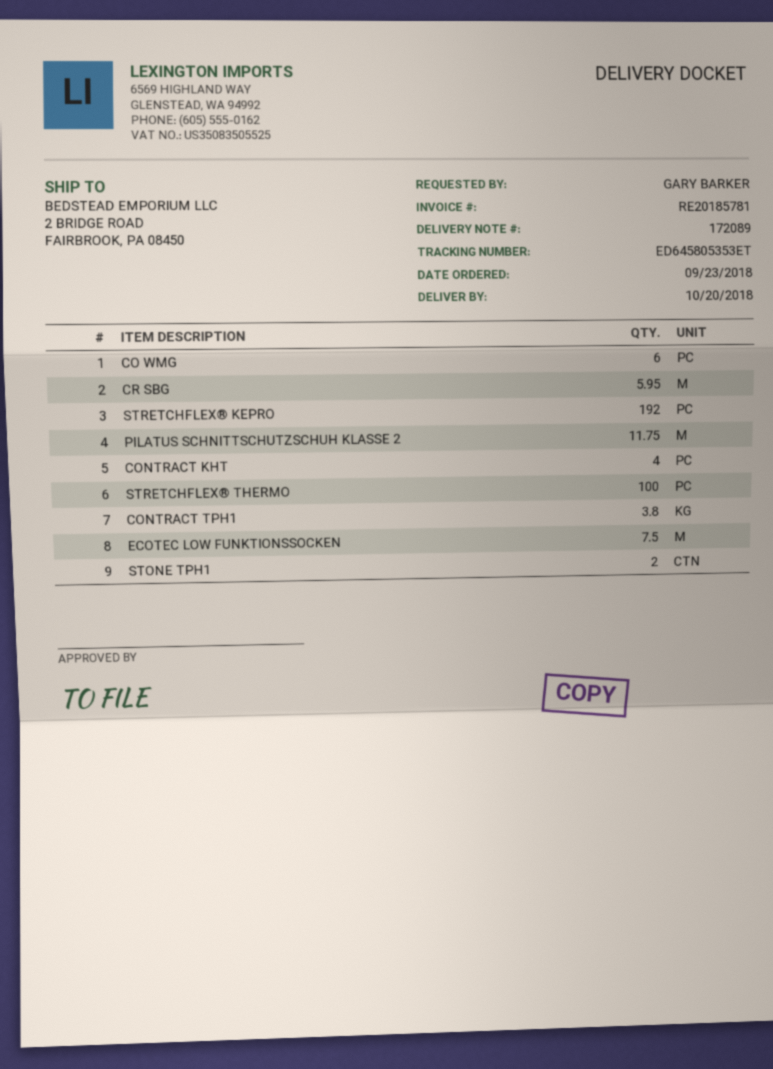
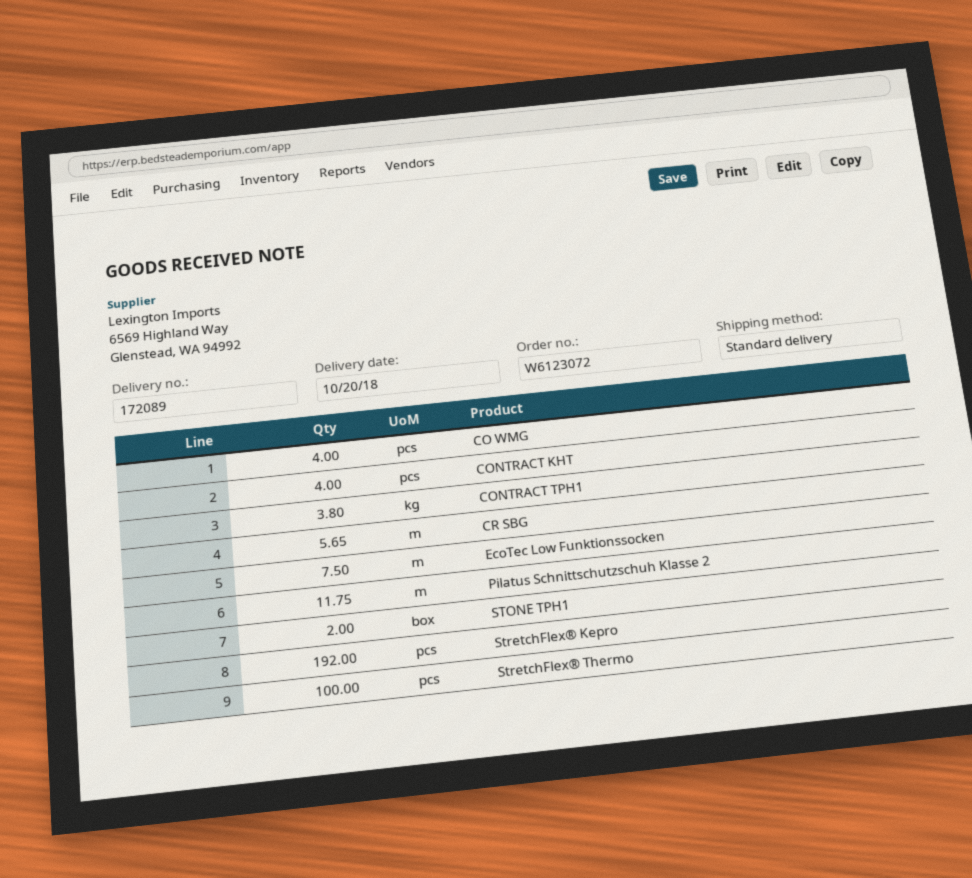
CO WMG: 6 -> 4
CR SBG: 5.95 -> 5.65

